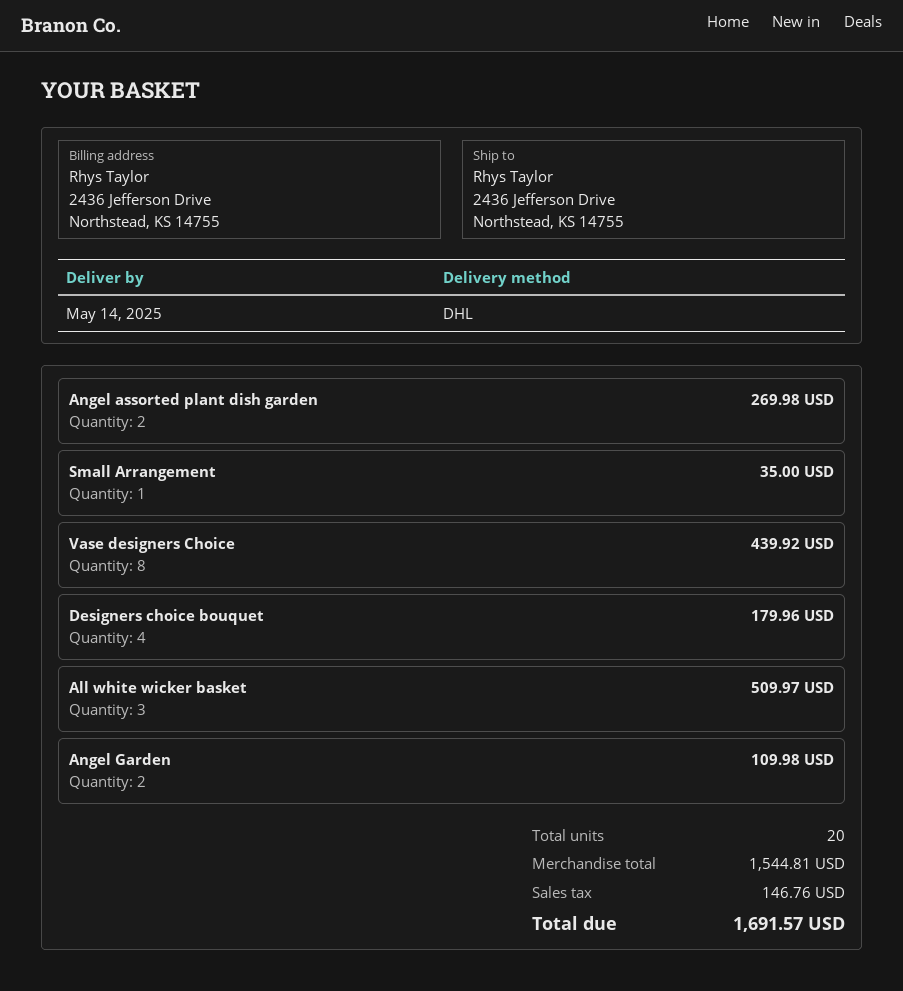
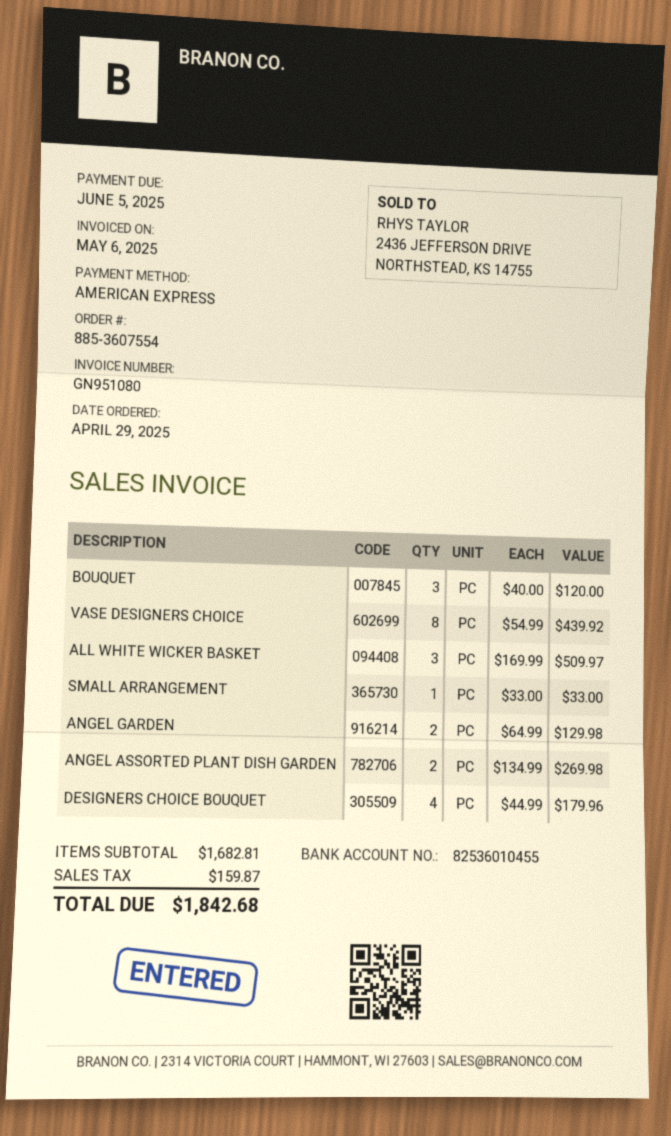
Small Arrangement: 1 for 35.00 -> 1 for 33.00
Angel Garden: 2 for 109.98 -> 2 for 129.98
BOUQUET: none -> 3 for 120.00
subtotal: 1544.81 -> 1682.81
tax: 146.76 -> 159.87
total: 1691.57 -> 1842.68

